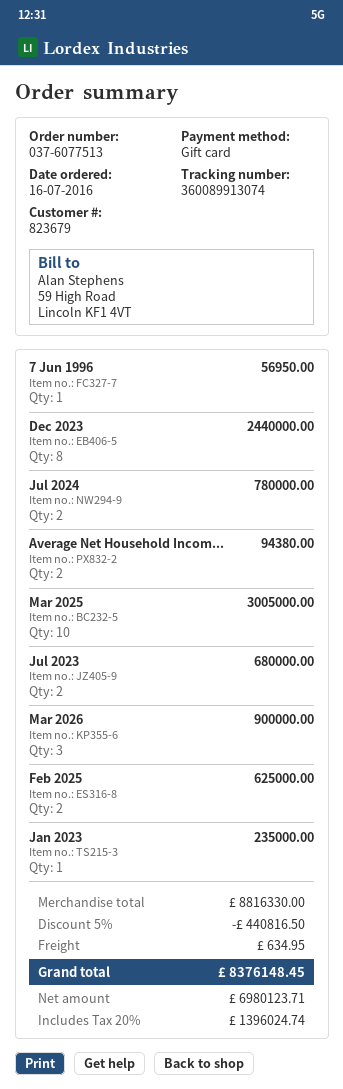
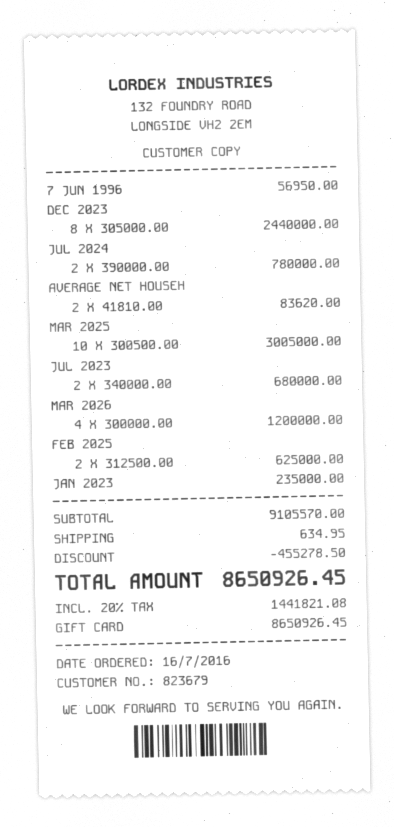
Average Net Household Incom...: 2 for 94380.00 -> 2 for 83620.00
Mar 2026: 3 for 900000.00 -> 4 for 1200000.00
subtotal: 8816330.00 -> 9105570.00
discount: 440816.50 -> 455278.50
tax: 20% = 1396024.74 -> 20% = 1441821.08
total: 8376148.45 -> 8650926.45

